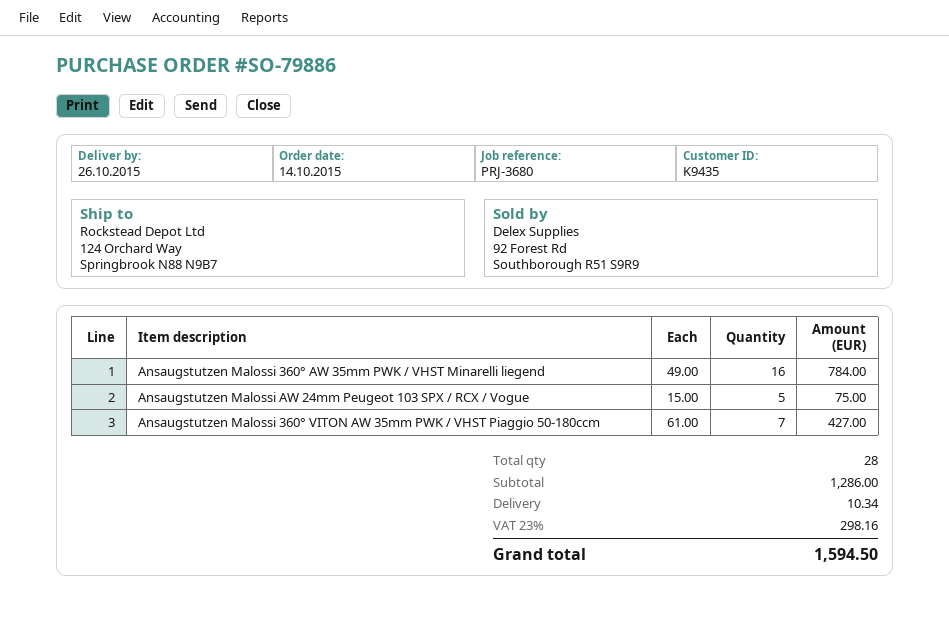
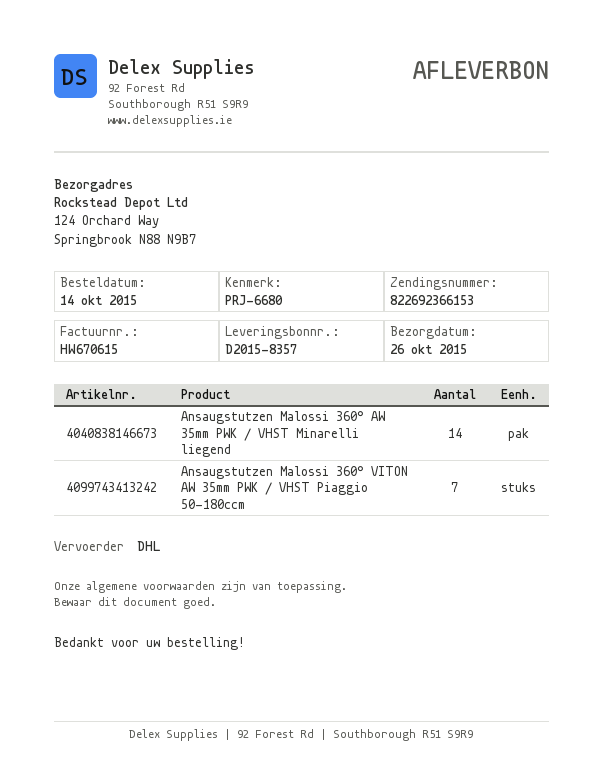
reference: PRJ-3680 -> PRJ-6680
Ansaugstutzen Malossi 360° AW 35mm PWK / VHST Minarelli liegend: 16 -> 14
Ansaugstutzen Malossi AW 24mm Peugeot 103 SPX / RCX / Vogue: 5 -> none

